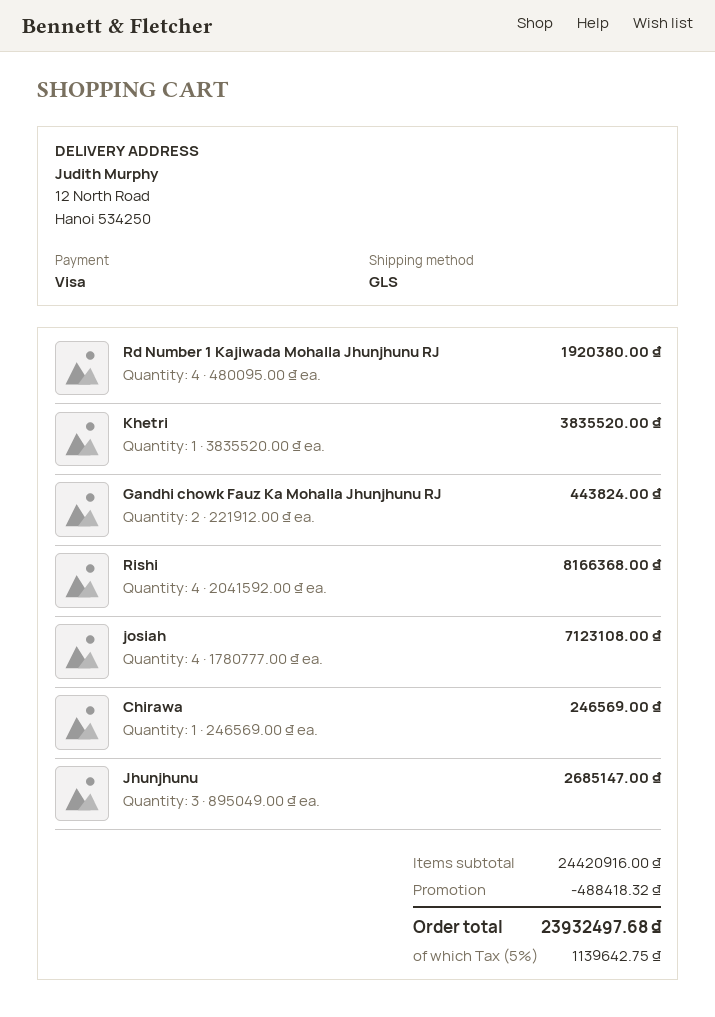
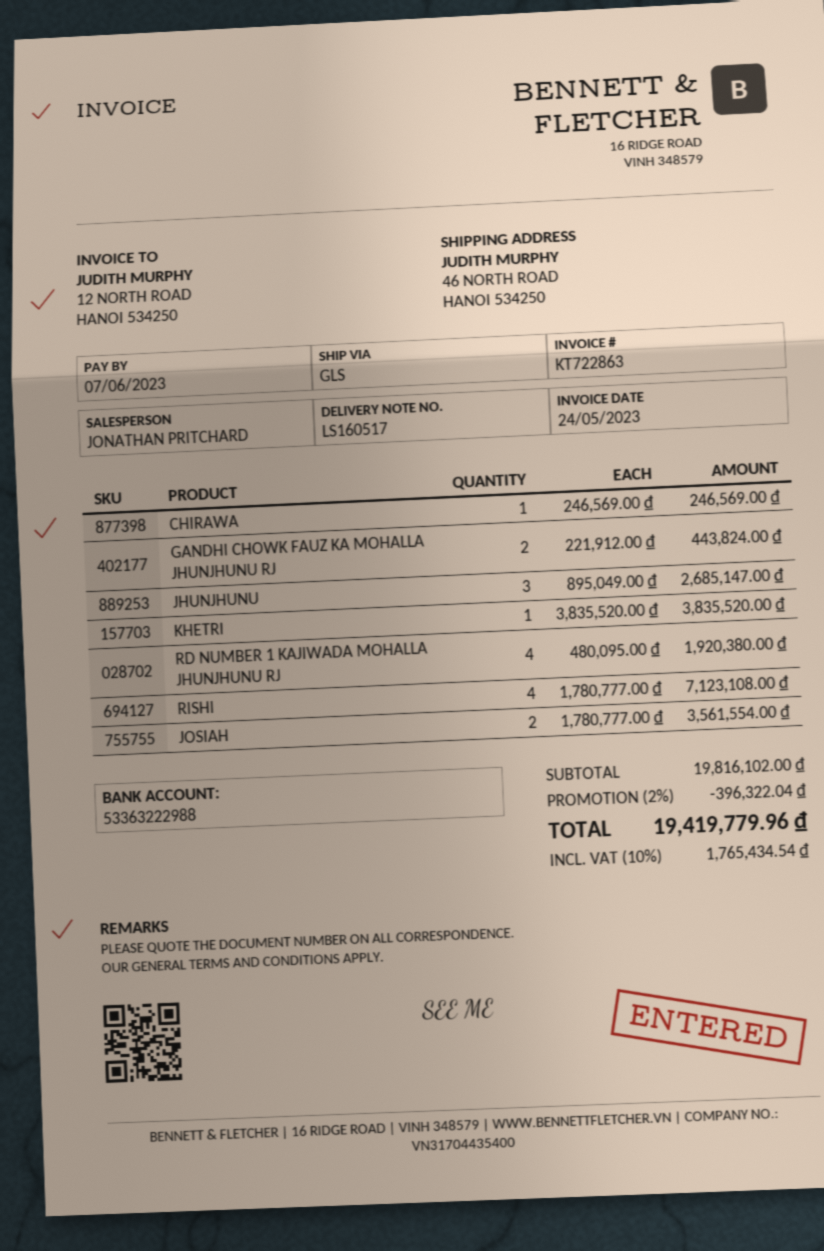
ship to: 12 North Road, Hanoi 534250 -> 46 NORTH ROAD, HANOI 534250
Rishi: 4 x 2041592.00 = 8166368.00 -> 4 x 1780777.00 = 7123108.00
josiah: 4 x 1780777.00 = 7123108.00 -> 2 x 1780777.00 = 3561554.00
subtotal: 24420916.00 -> 19816102.00
discount: 488418.32 -> 396322.04
tax: 5% = 1139642.75 -> 10% = 1765434.54
total: 23932497.68 -> 19419779.96

